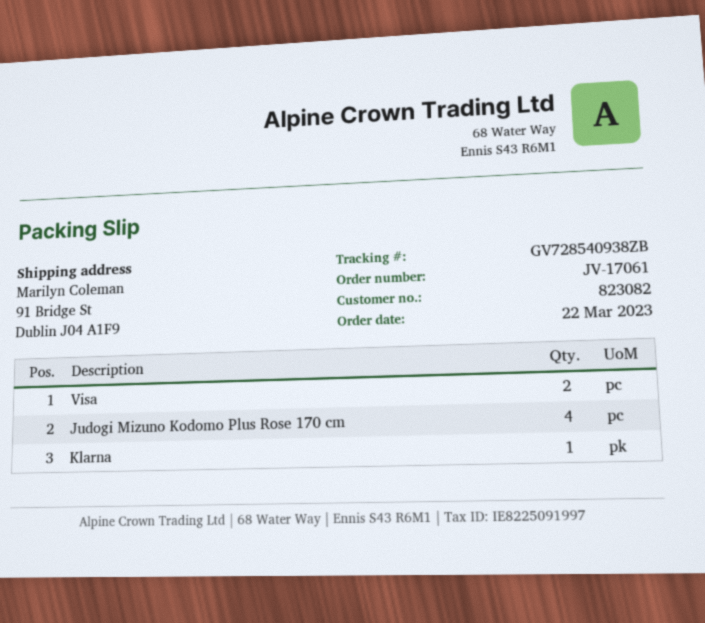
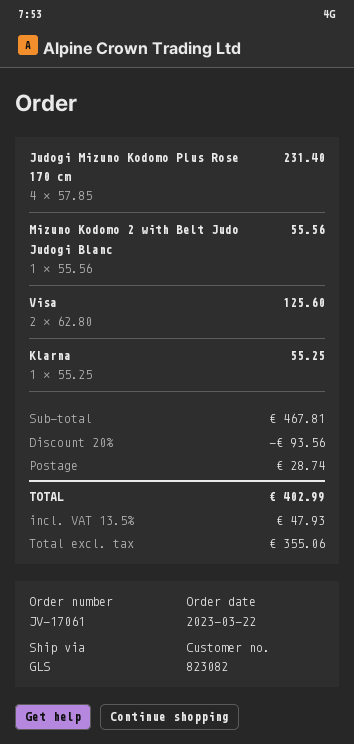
Mizuno Kodomo 2 with Belt Judo Judogi Blanc: none -> 1

